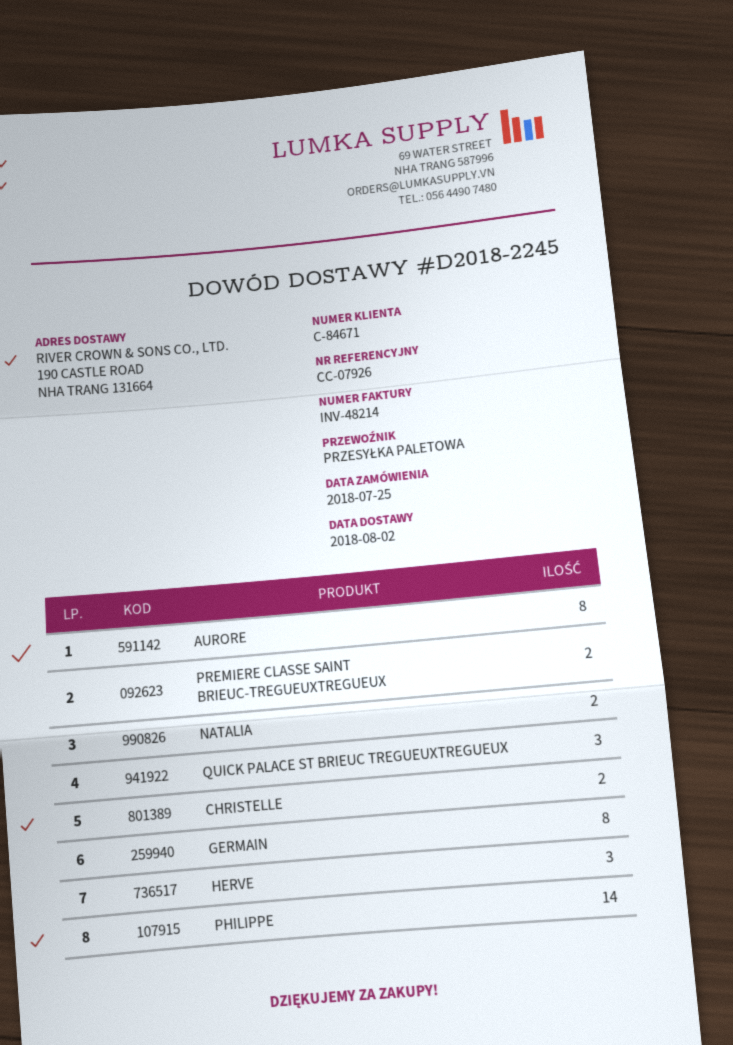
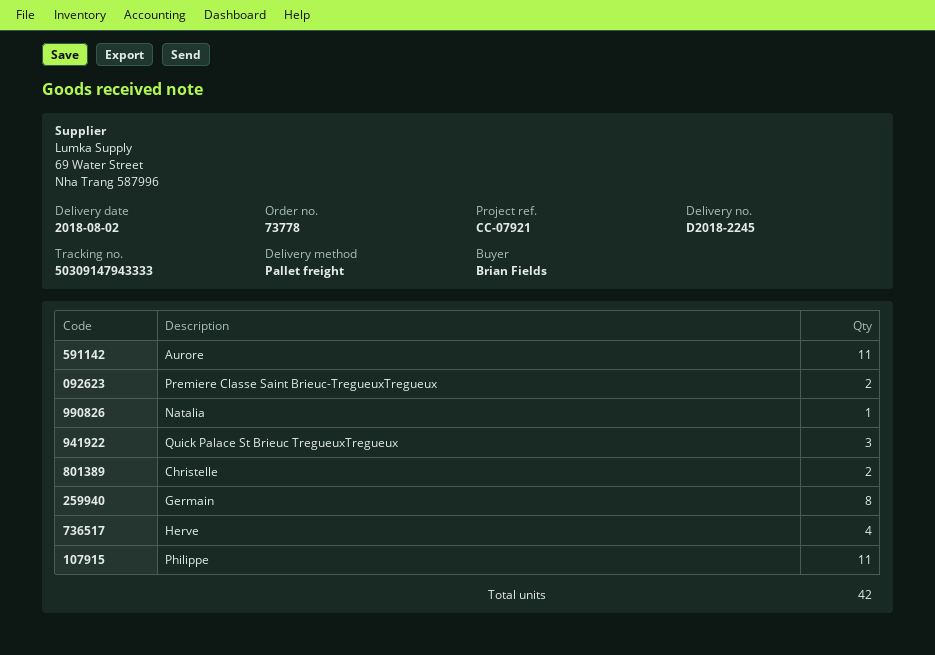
reference: CC-07926 -> CC-07921
AURORE: 8 -> 11
NATALIA: 2 -> 1
HERVE: 3 -> 4
PHILIPPE: 14 -> 11

